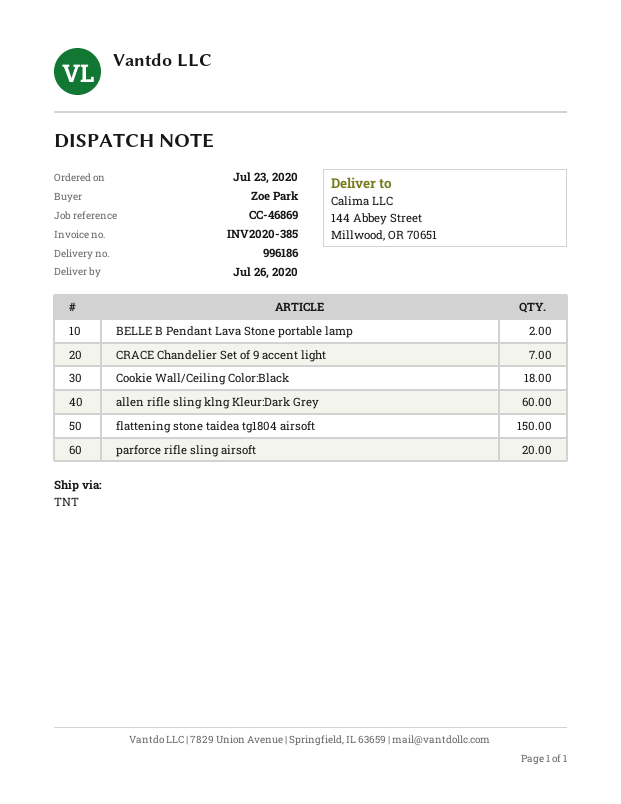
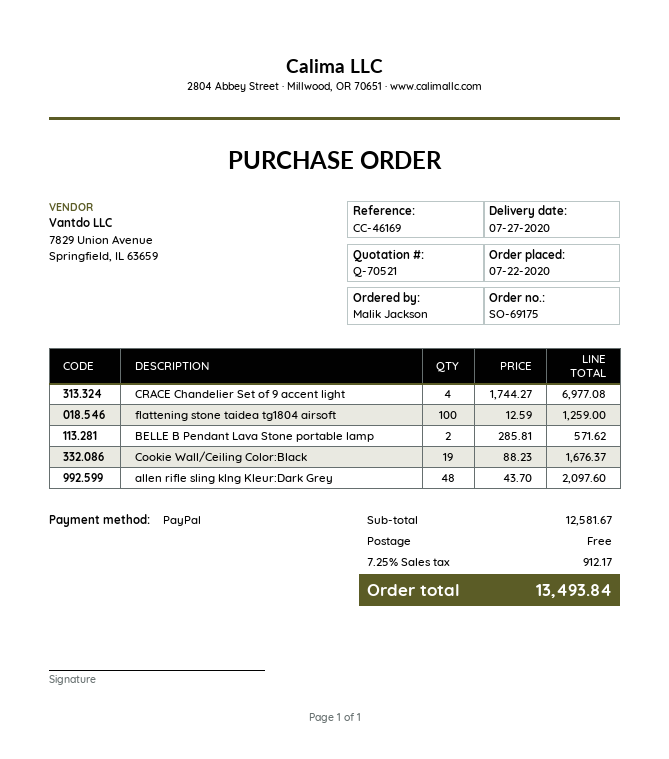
order date: 2020-07-23 -> 2020-07-22
delivery date: 2020-07-26 -> 2020-07-27
reference: CC-46869 -> CC-46169
ordered by: Zoe Park -> Malik Jackson
CRACE Chandelier Set of 9 accent light: 7 -> 4
Cookie Wall/Ceiling Color:Black: 18 -> 19
allen rifle sling klng Kleur:Dark Grey: 60 -> 48
flattening stone taidea tg1804 airsoft: 150 -> 100
parforce rifle sling airsoft: 20 -> none

